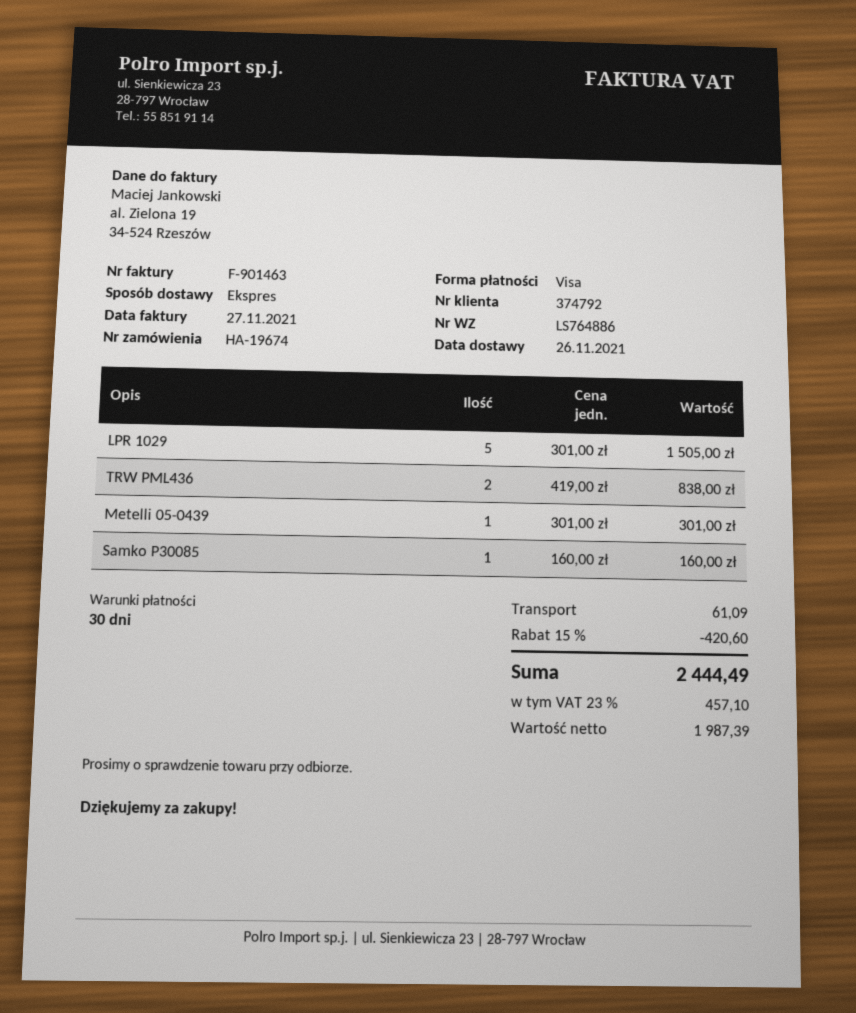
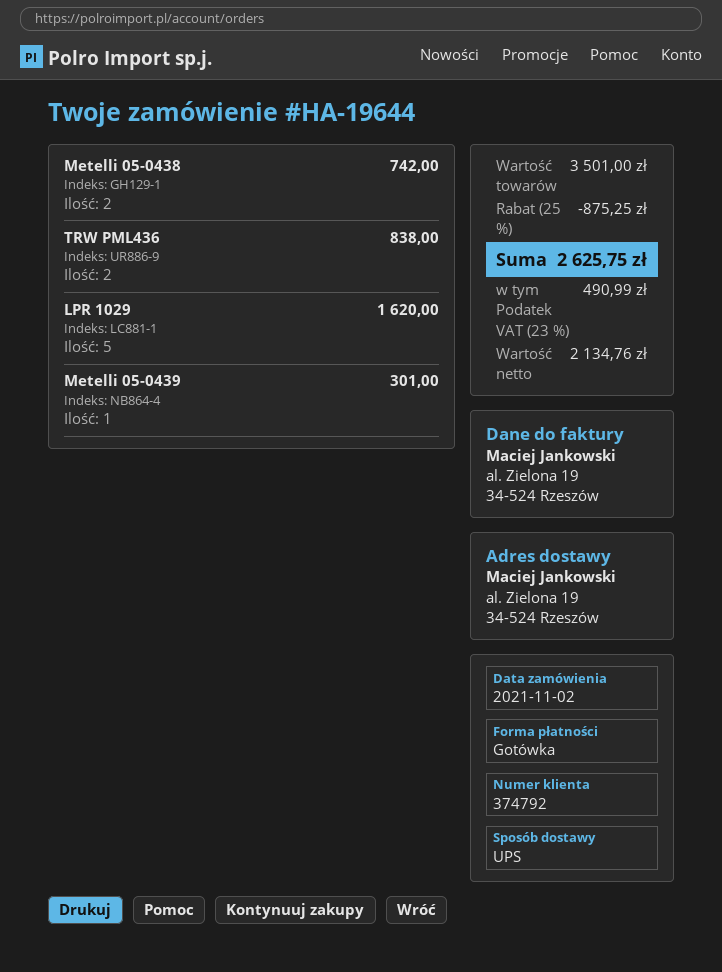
order number: HA-19674 -> HA-19644
payment method: Visa -> cash
shipping method: express -> UPS
LPR 1029: 5 for 1505.00 -> 5 for 1620.00
Samko P30085: 1 for 160.00 -> none
Metelli 05-0438: none -> 2 for 742.00
discount: 15% = 420.60 -> 25% = 875.25
shipping: 61.09 -> none
net: 1987.39 -> 2134.76
tax: 23% = 457.10 -> 23% = 490.99
total: 2444.49 -> 2625.75

